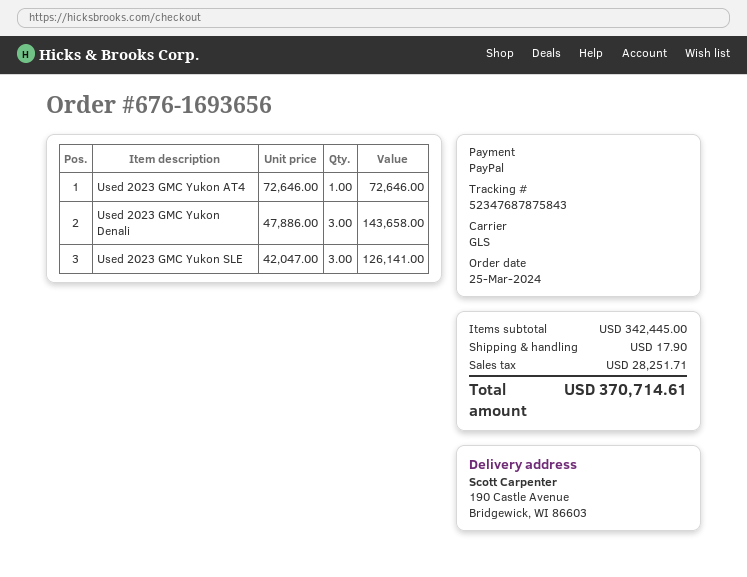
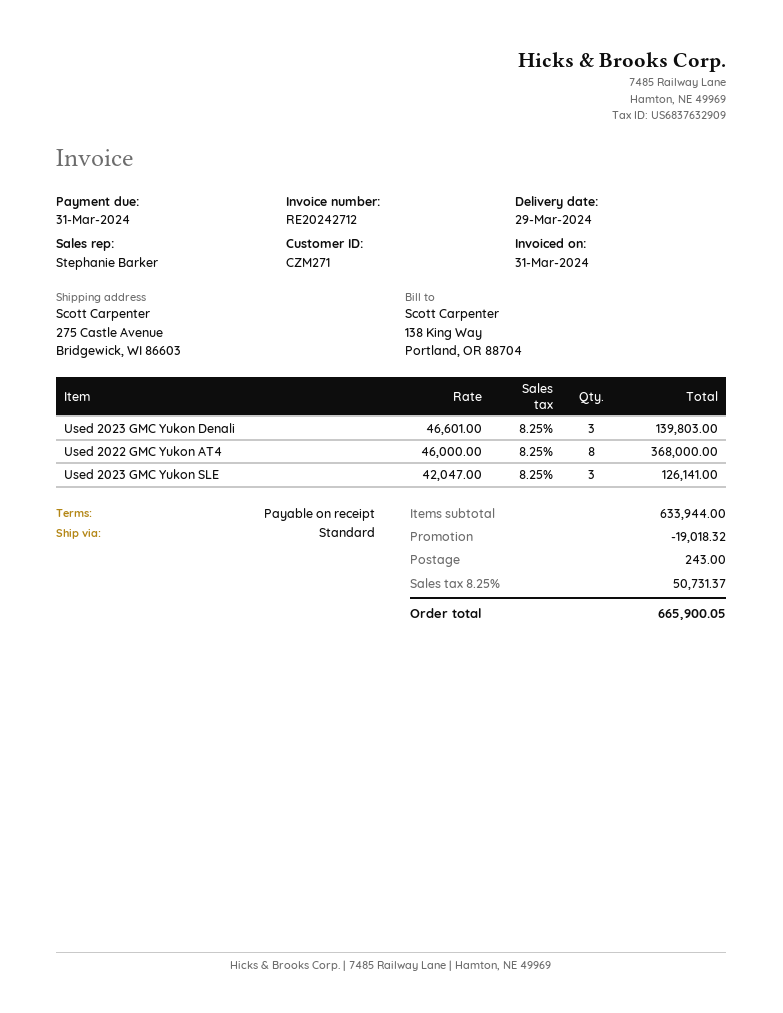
shipping method: GLS -> standard
ship to: 190 Castle Avenue, Bridgewick, WI 86603 -> 275 Castle Avenue, Bridgewick, WI 86603
Used 2023 GMC Yukon AT4: 1 x 72646.00 = 72646.00 -> none
Used 2023 GMC Yukon Denali: 3 x 47886.00 = 143658.00 -> 3 x 46601.00 = 139803.00
Used 2022 GMC Yukon AT4: none -> 8 x 46000.00 = 368000.00
subtotal: 342445.00 -> 633944.00
discount: none -> 19018.32
shipping: 17.90 -> 243.00
tax: 28251.71 -> 50731.37
total: 370714.61 -> 665900.05

